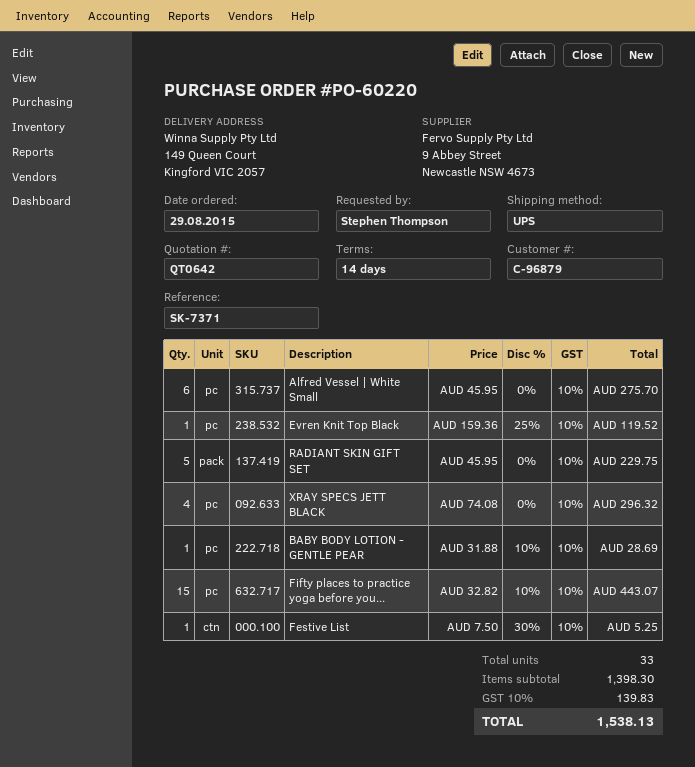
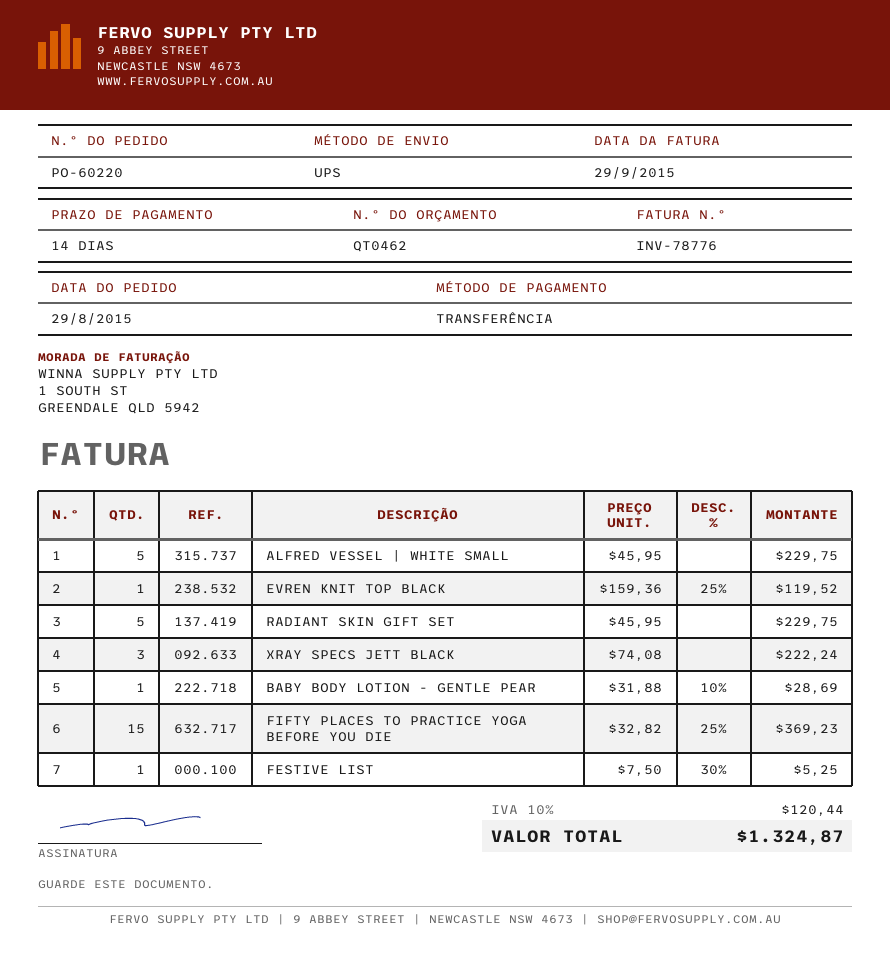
quote number: QT0642 -> QT0462
Alfred Vessel | White Small: 6 x 45.95 = 275.70 -> 5 x 45.95 = 229.75
XRAY SPECS JETT BLACK: 4 x 74.08 = 296.32 -> 3 x 74.08 = 222.24
Fifty places to practice yoga before you...: 15 x 32.82 - 10% = 443.07 -> 15 x 32.82 - 25% = 369.23
tax: 10% = 139.83 -> 10% = 120.44
total: 1538.13 -> 1324.87

